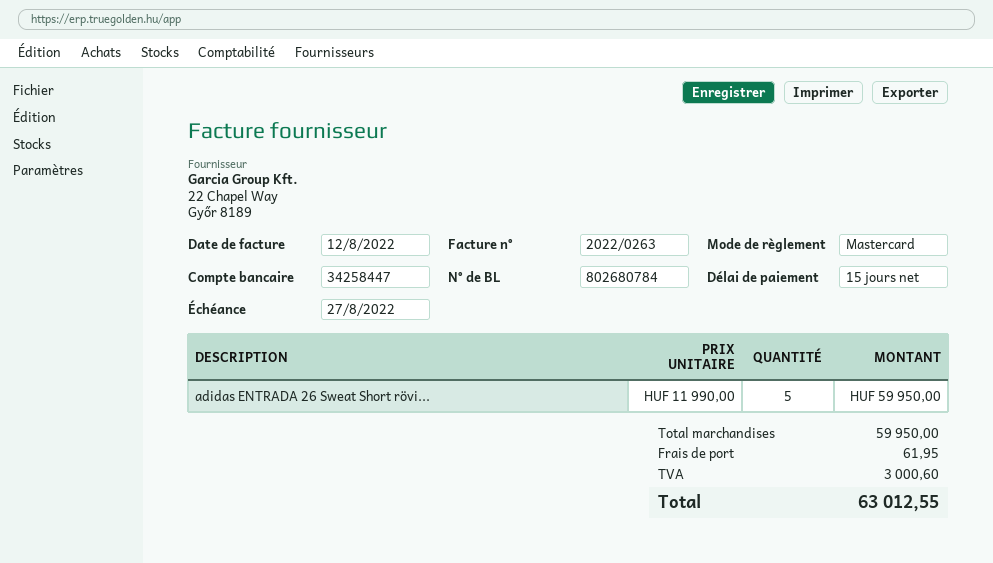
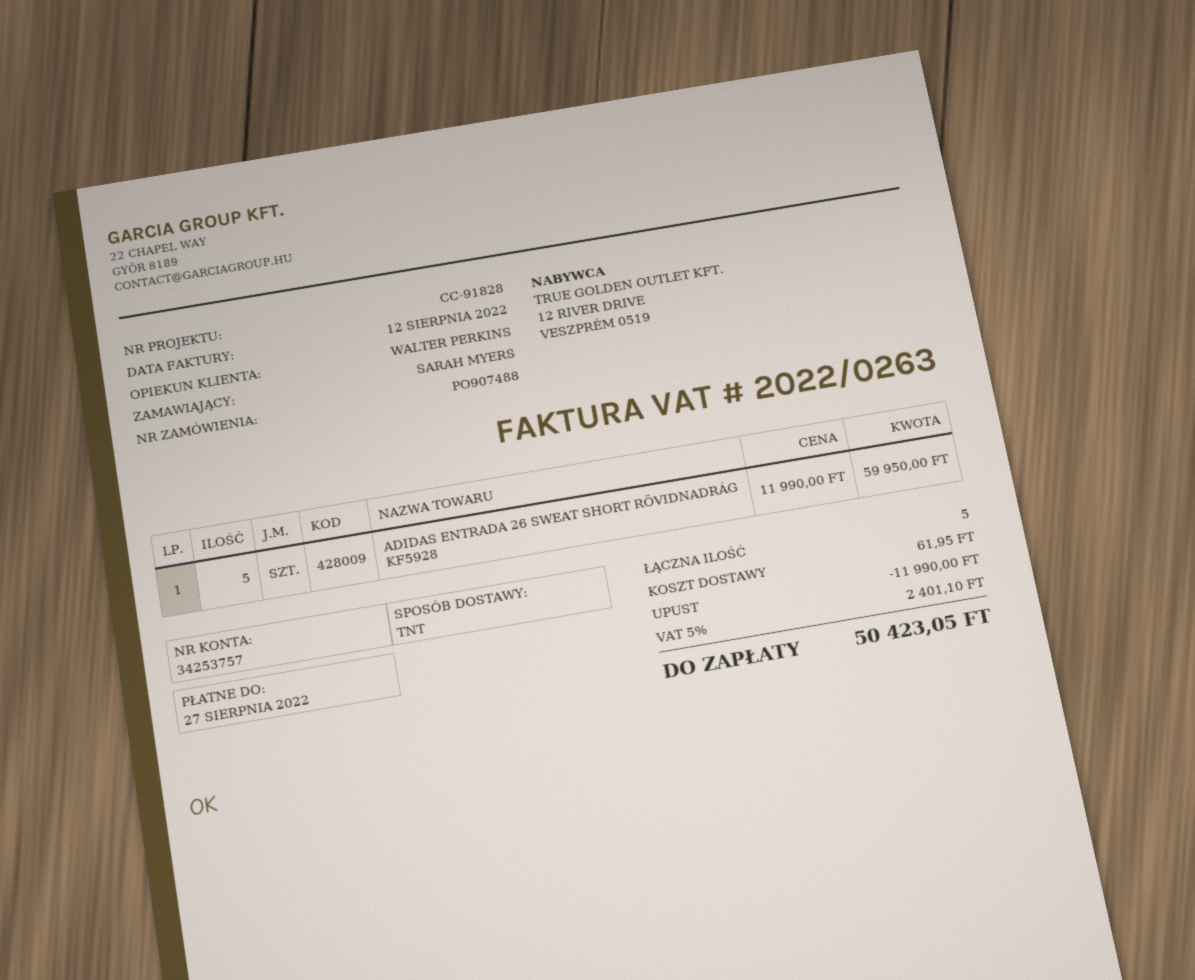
bank account: 34258447 -> 34253757
discount: none -> 11990.00
tax: 3000.60 -> 2401.10
total: 63012.55 -> 50423.05

